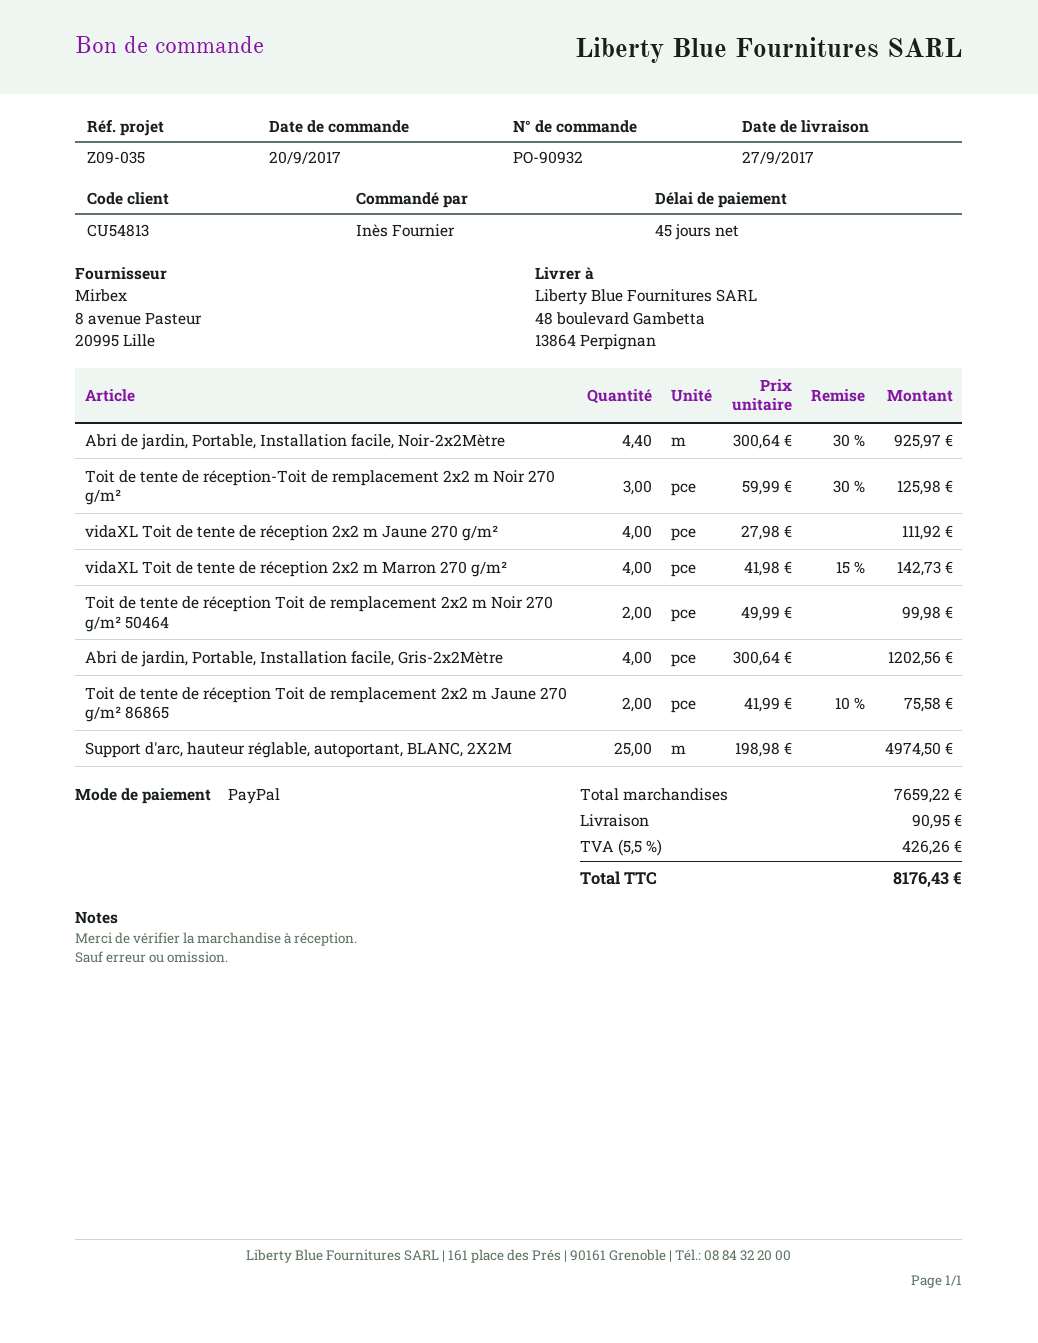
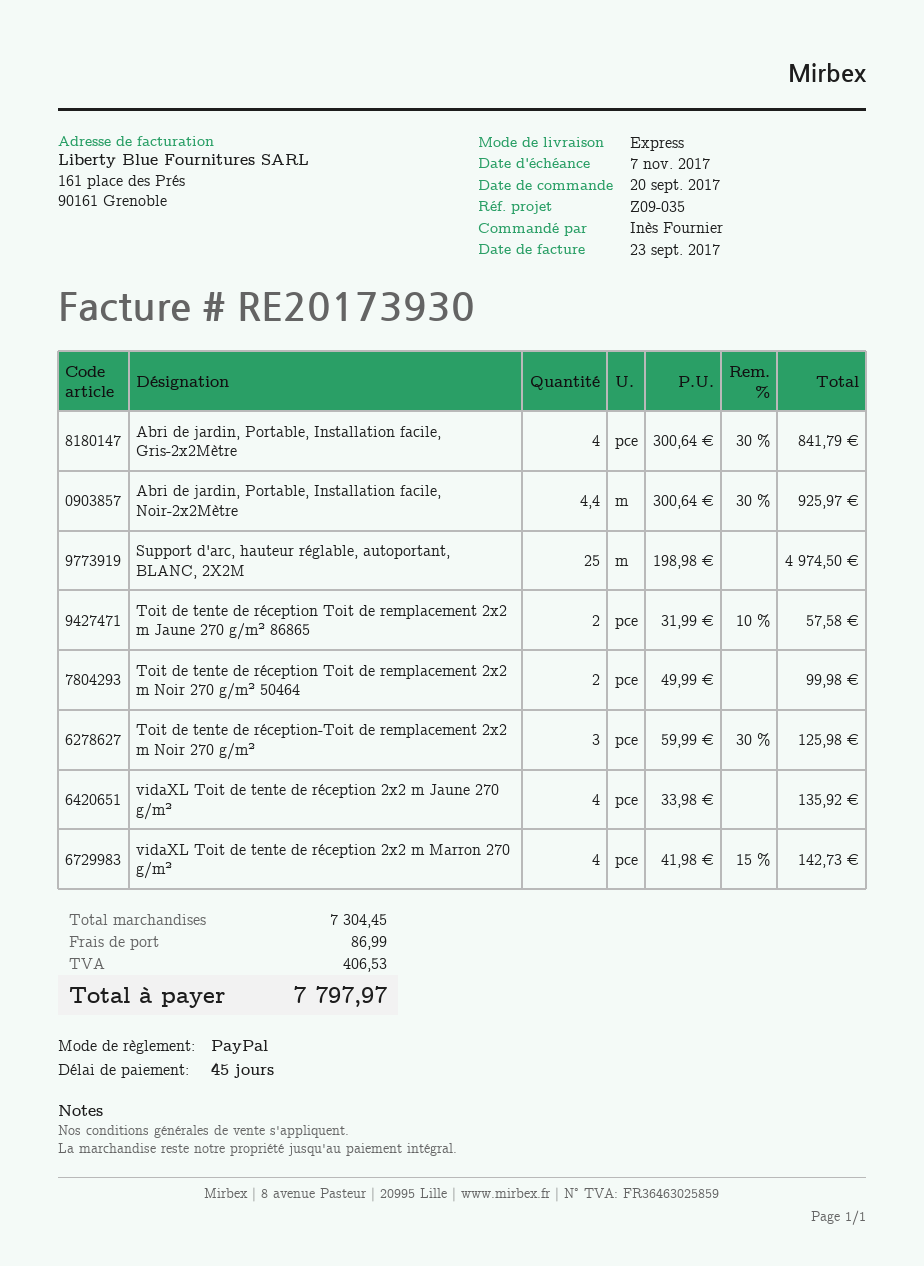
vidaXL Toit de tente de réception 2x2 m Jaune 270 g/m²: 4 x 27.98 = 111.92 -> 4 x 33.98 = 135.92
Abri de jardin, Portable, Installation facile, Gris-2x2Mètre: 4 x 300.64 = 1202.56 -> 4 x 300.64 - 30% = 841.79
Toit de tente de réception Toit de remplacement 2x2 m Jaune 270 g/m² 86865: 2 x 41.99 - 10% = 75.58 -> 2 x 31.99 - 10% = 57.58
subtotal: 7659.22 -> 7304.45
shipping: 90.95 -> 86.99
tax: 426.26 -> 406.53
total: 8176.43 -> 7797.97

